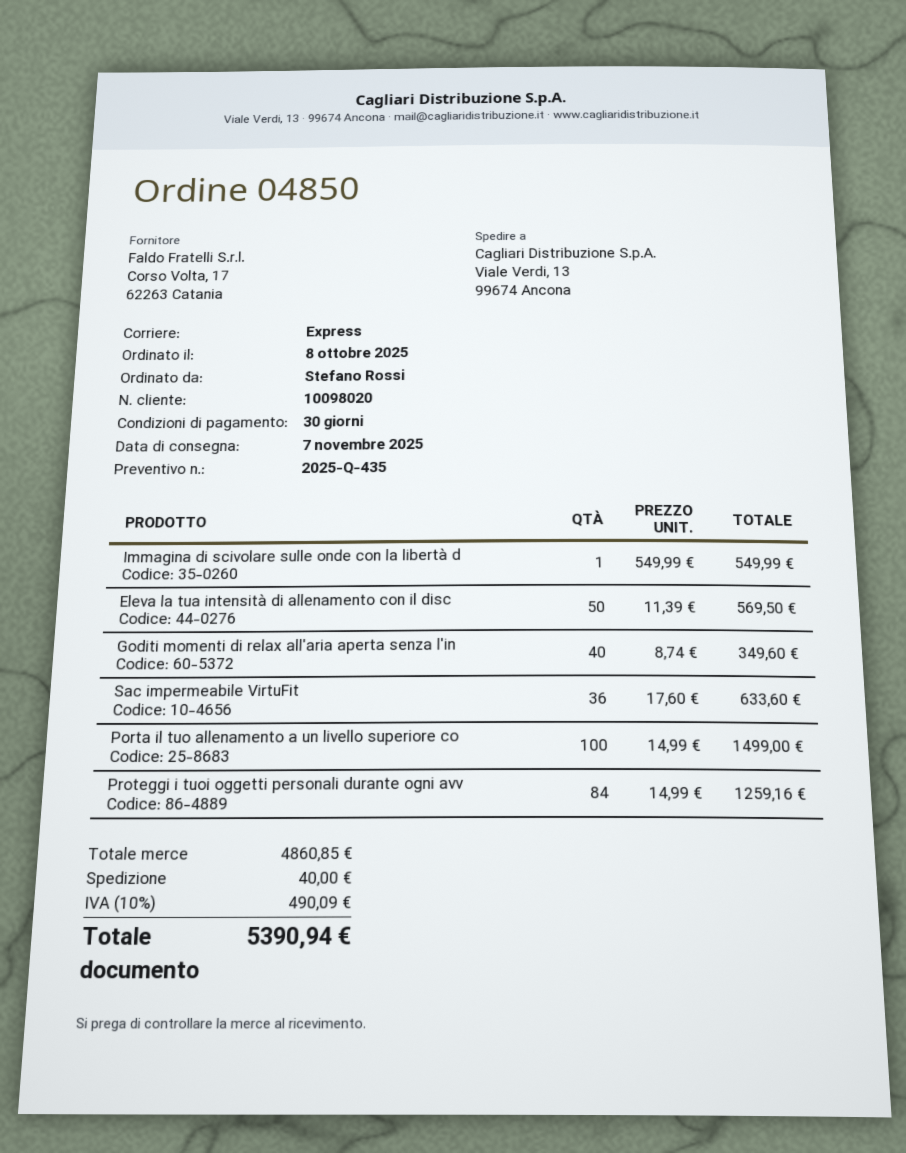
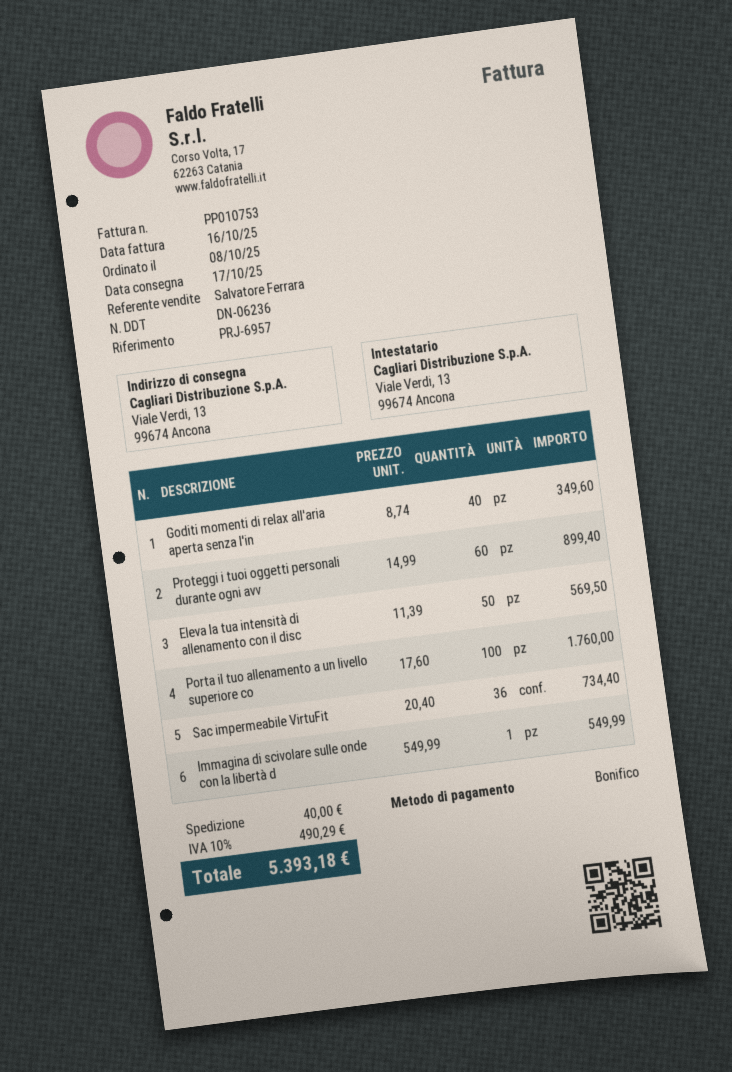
delivery date: 2025-11-07 -> 2025-10-17
Sac impermeabile VirtuFit: 36 x 17.60 = 633.60 -> 36 x 20.40 = 734.40
Porta il tuo allenamento a un livello superiore co: 100 x 14.99 = 1499.00 -> 100 x 17.60 = 1760.00
Proteggi i tuoi oggetti personali durante ogni avv: 84 x 14.99 = 1259.16 -> 60 x 14.99 = 899.40
tax: 10% = 490.09 -> 10% = 490.29
total: 5390.94 -> 5393.18

